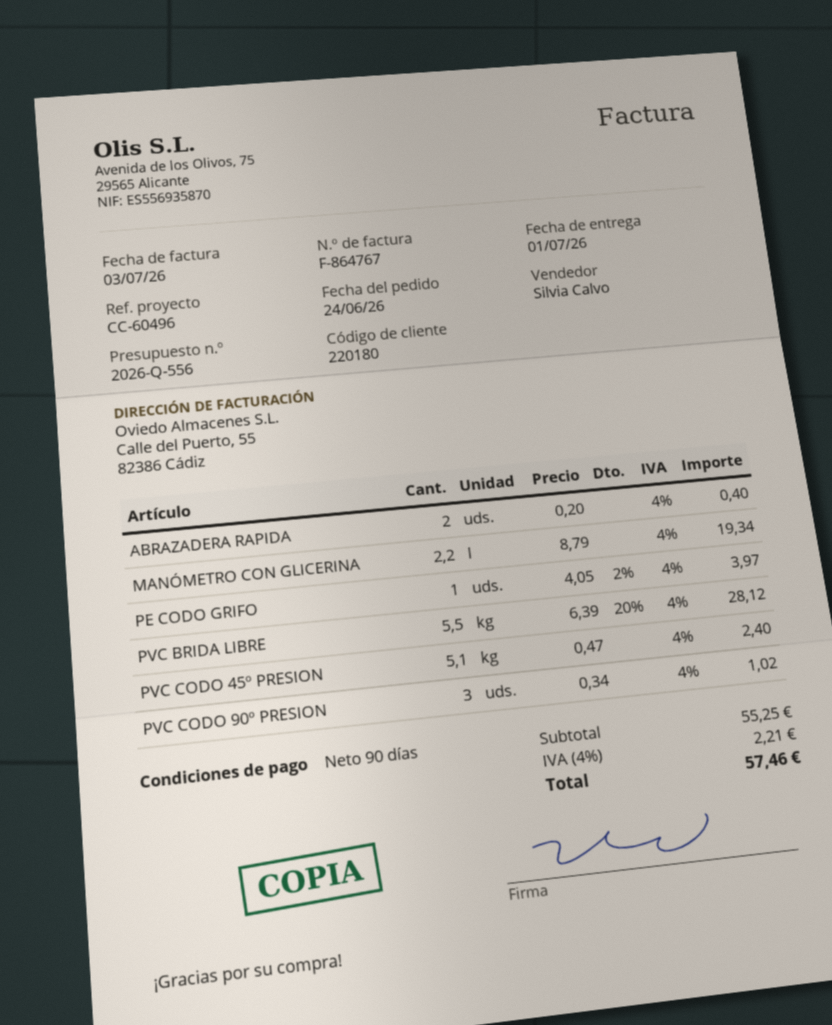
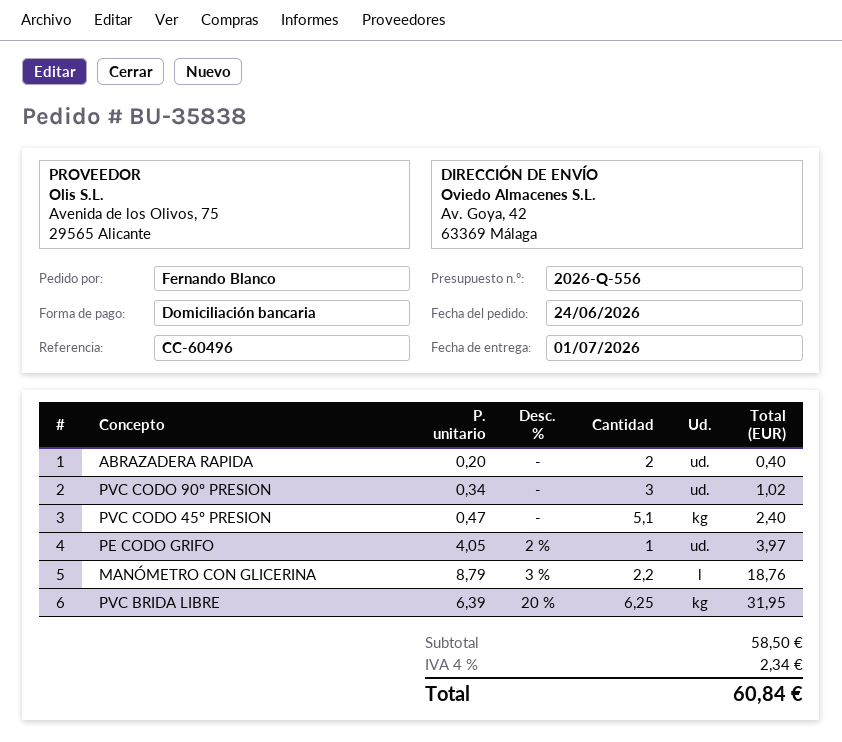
MANÓMETRO CON GLICERINA: 2.2 x 8.79 = 19.34 -> 2.2 x 8.79 - 3% = 18.76
PVC BRIDA LIBRE: 5.5 x 6.39 - 20% = 28.12 -> 6.25 x 6.39 - 20% = 31.95
subtotal: 55.25 -> 58.50
tax: 4% = 2.21 -> 4% = 2.34
total: 57.46 -> 60.84

